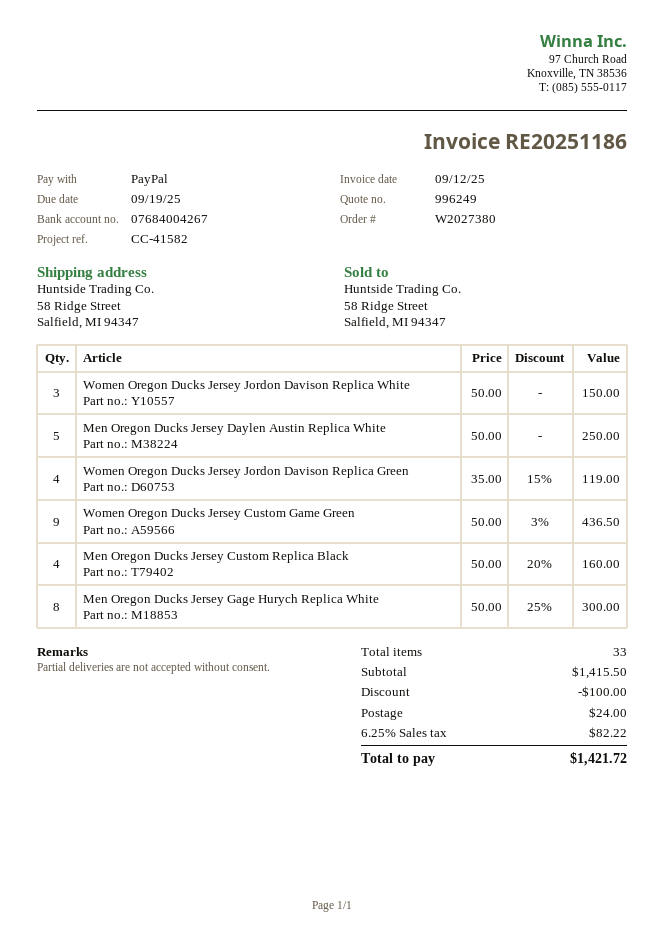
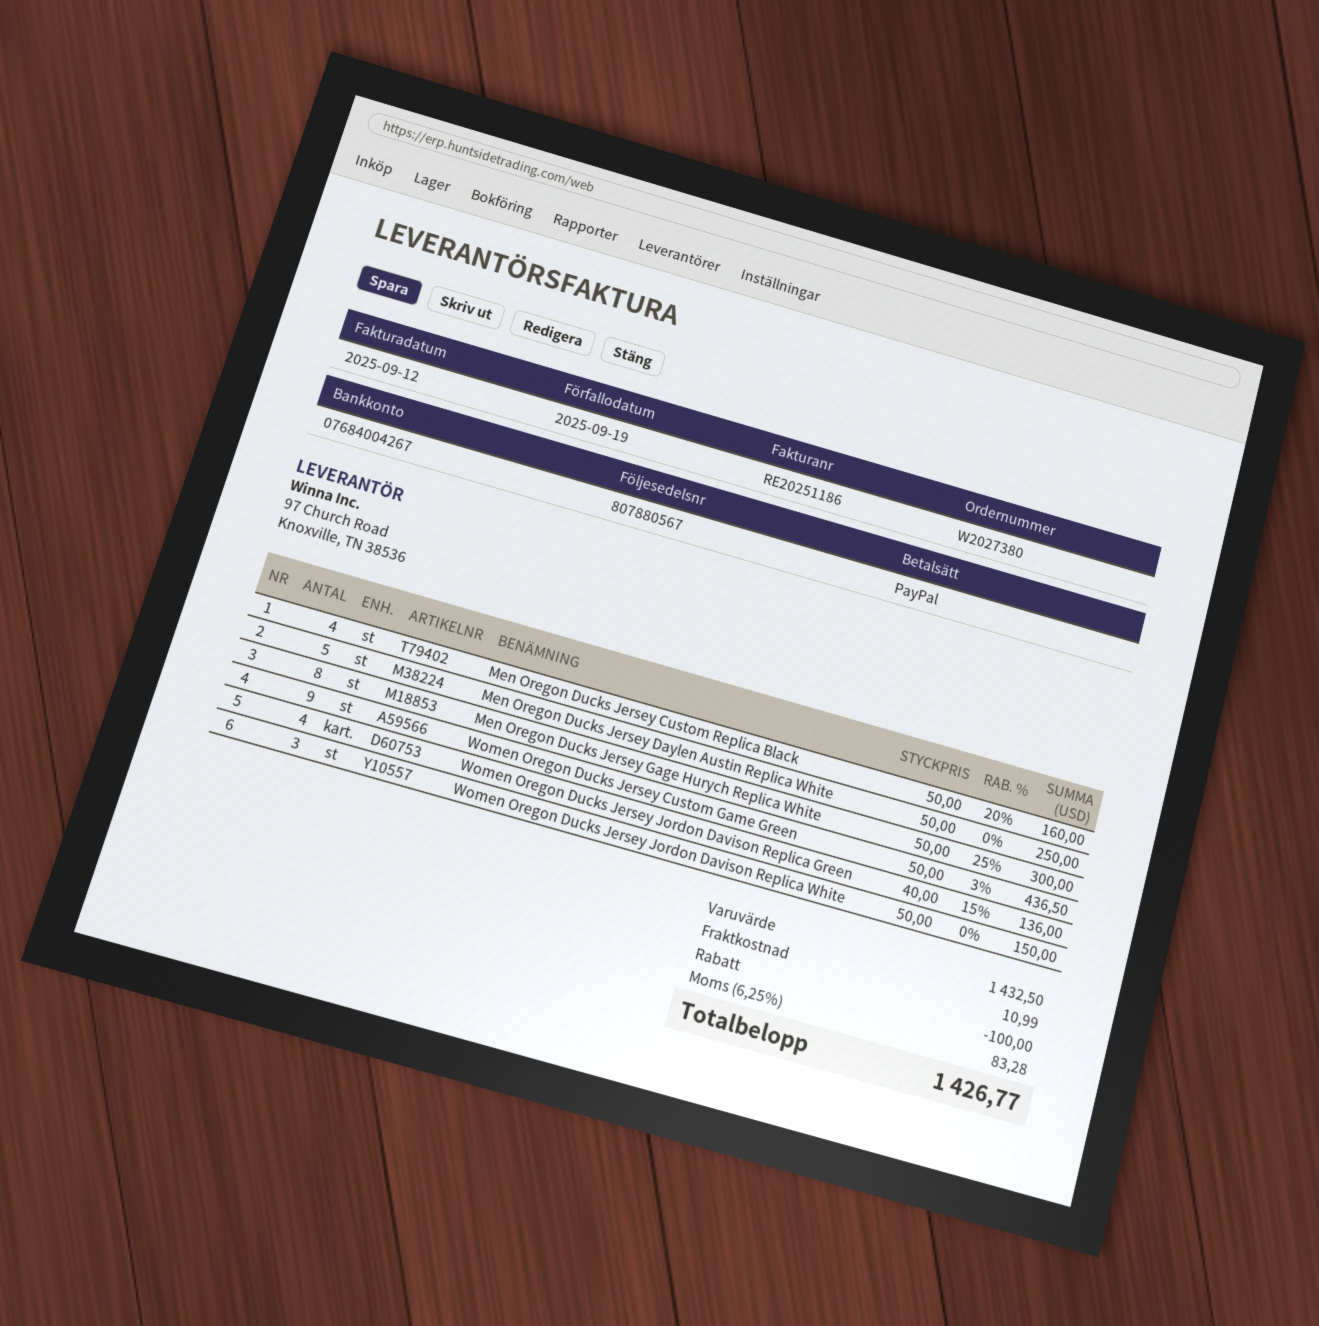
Women Oregon Ducks Jersey Jordon Davison Replica Green: 4 x 35.00 - 15% = 119.00 -> 4 x 40.00 - 15% = 136.00
subtotal: 1415.50 -> 1432.50
shipping: 24.00 -> 10.99
tax: 6.25% = 82.22 -> 6.25% = 83.28
total: 1421.72 -> 1426.77

